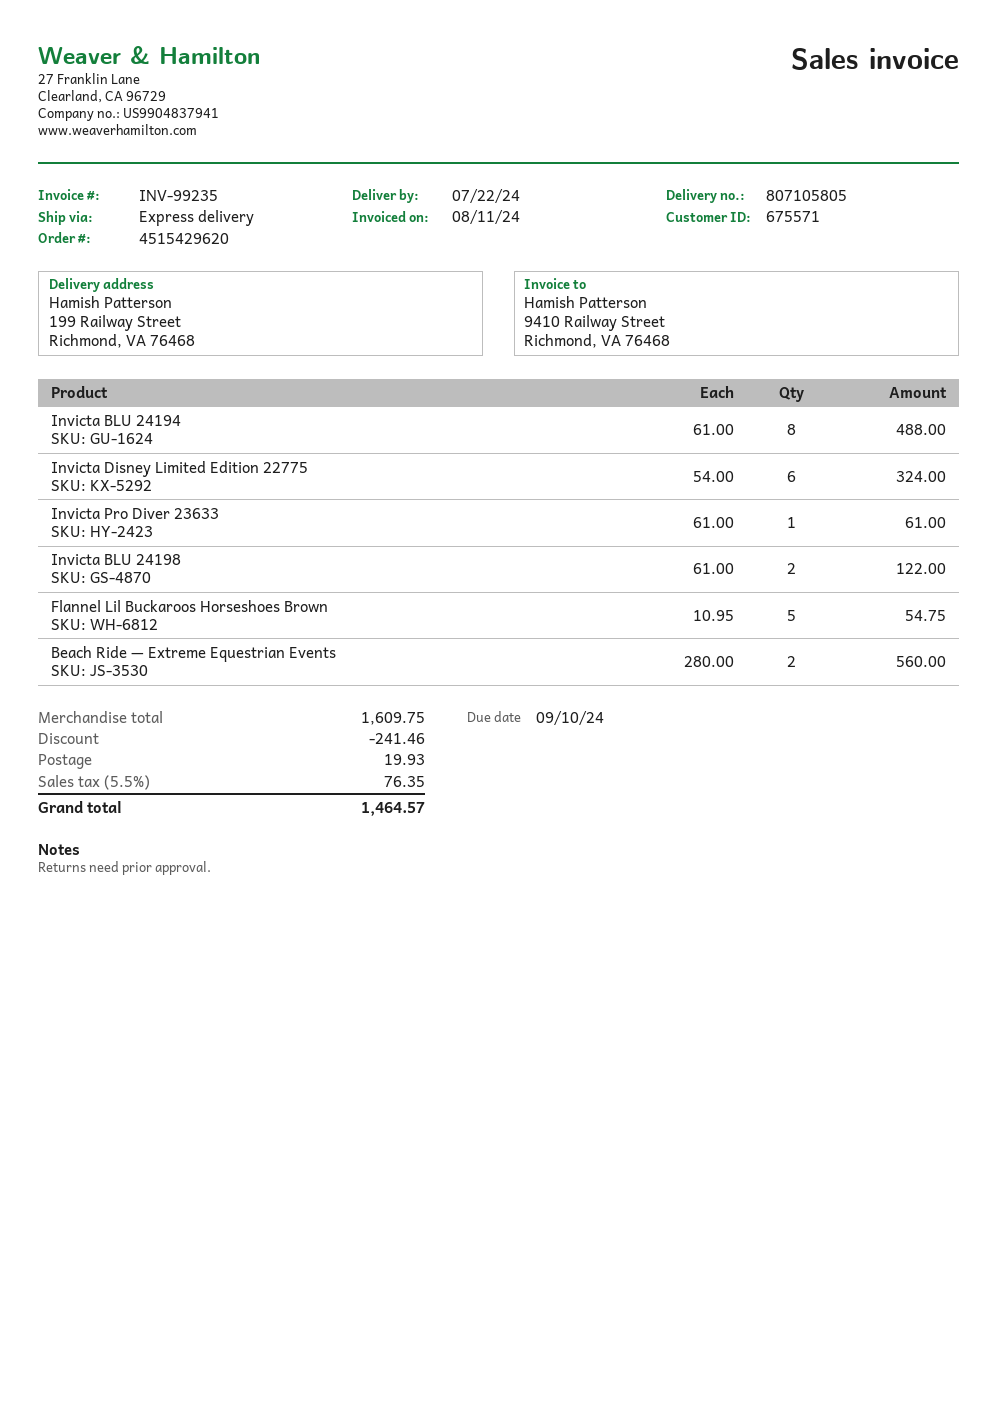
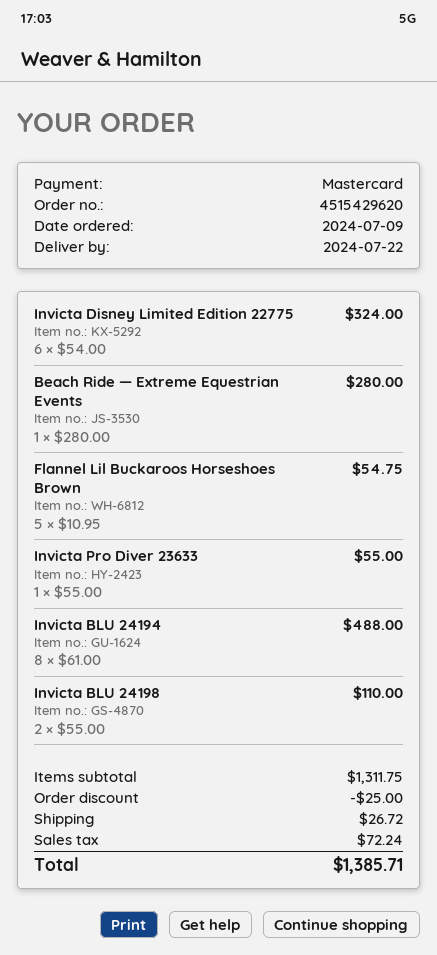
Invicta Pro Diver 23633: 1 x 61.00 = 61.00 -> 1 x 55.00 = 55.00
Invicta BLU 24198: 2 x 61.00 = 122.00 -> 2 x 55.00 = 110.00
Beach Ride — Extreme Equestrian Events: 2 x 280.00 = 560.00 -> 1 x 280.00 = 280.00
subtotal: 1609.75 -> 1311.75
discount: 241.46 -> 25.00
shipping: 19.93 -> 26.72
tax: 76.35 -> 72.24
total: 1464.57 -> 1385.71

